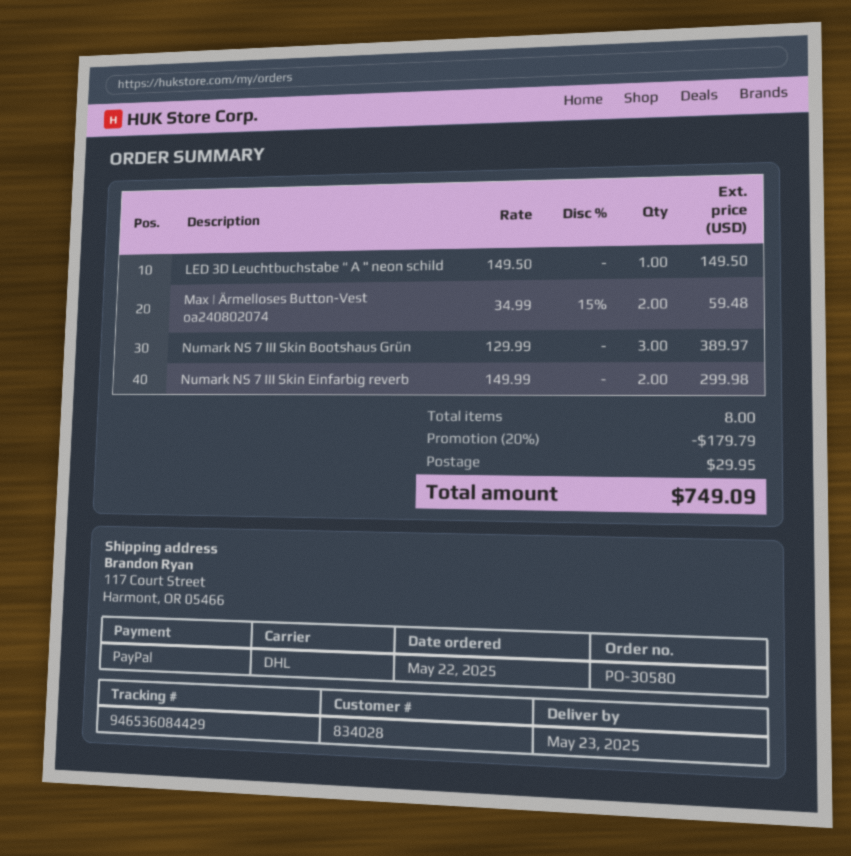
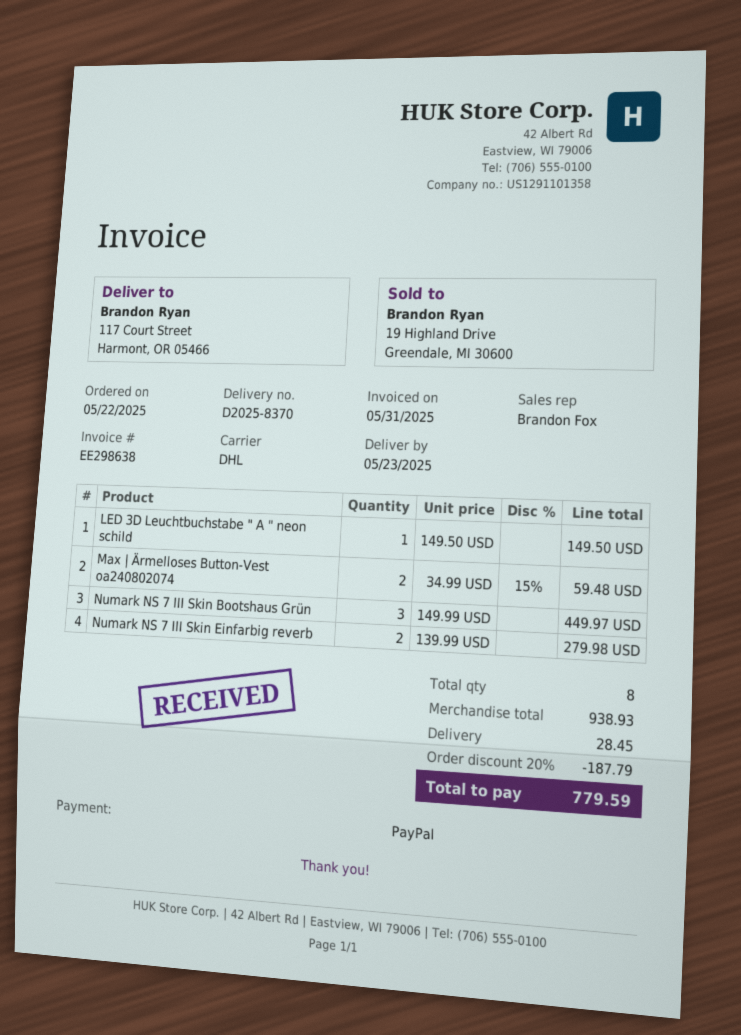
Numark NS 7 III Skin Bootshaus Grün: 3 x 129.99 = 389.97 -> 3 x 149.99 = 449.97
Numark NS 7 III Skin Einfarbig reverb: 2 x 149.99 = 299.98 -> 2 x 139.99 = 279.98
discount: 20% = 179.79 -> 20% = 187.79
shipping: 29.95 -> 28.45
total: 749.09 -> 779.59

